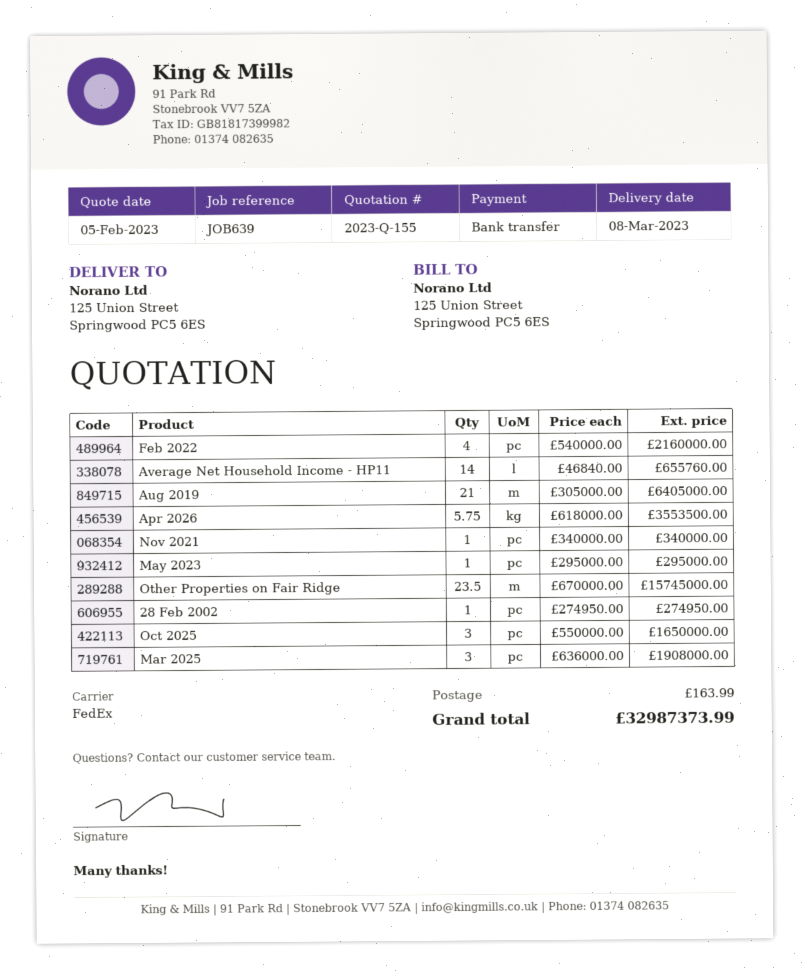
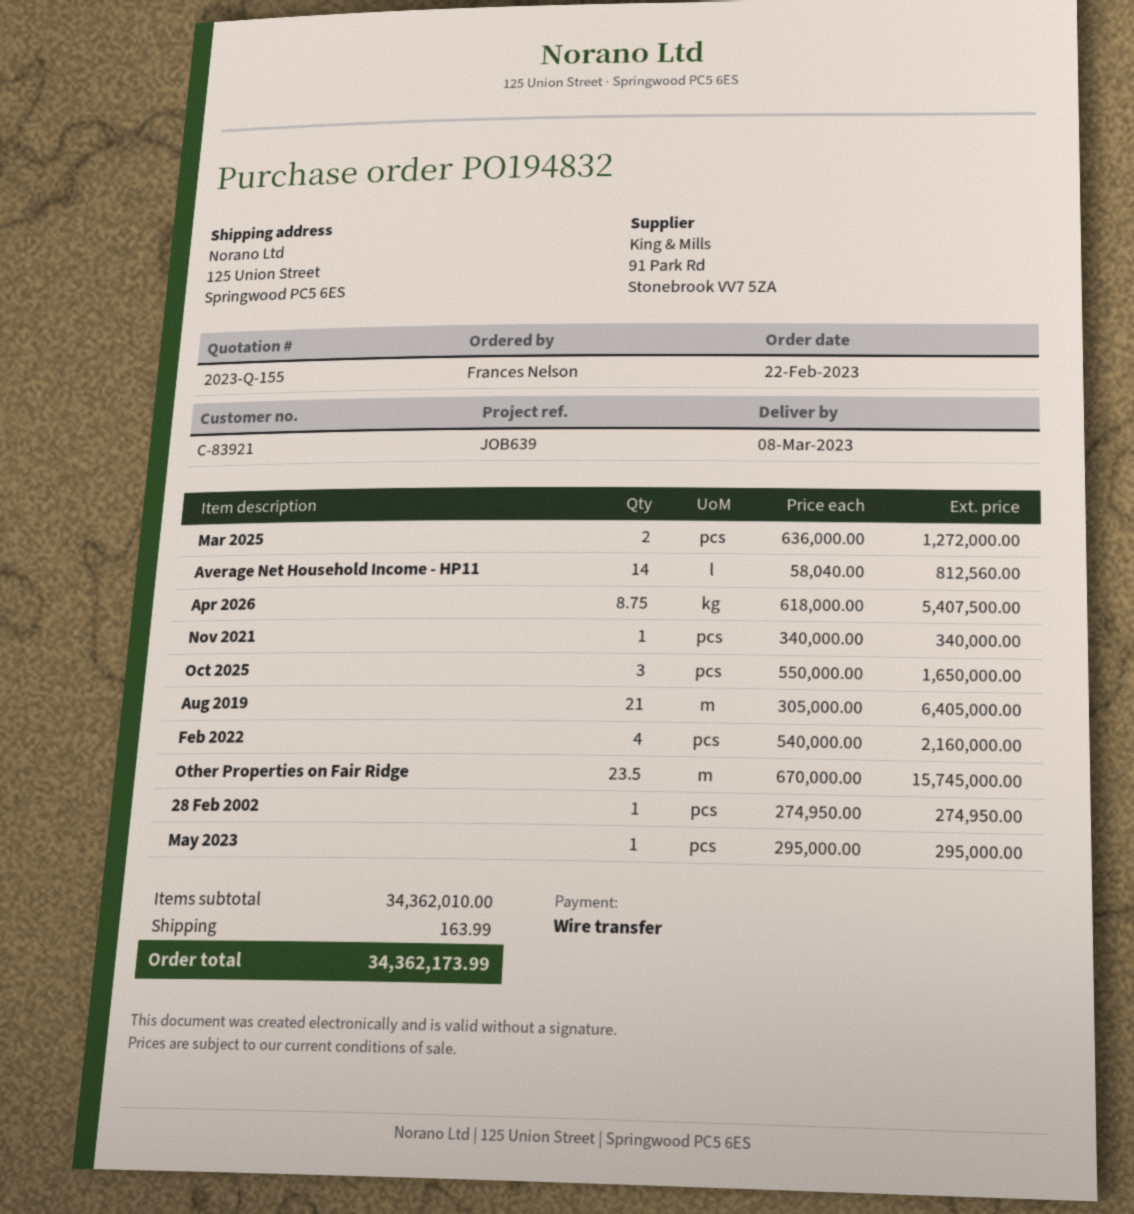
Average Net Household Income - HP11: 14 x 46840.00 = 655760.00 -> 14 x 58040.00 = 812560.00
Apr 2026: 5.75 x 618000.00 = 3553500.00 -> 8.75 x 618000.00 = 5407500.00
Mar 2025: 3 x 636000.00 = 1908000.00 -> 2 x 636000.00 = 1272000.00
total: 32987373.99 -> 34362173.99

